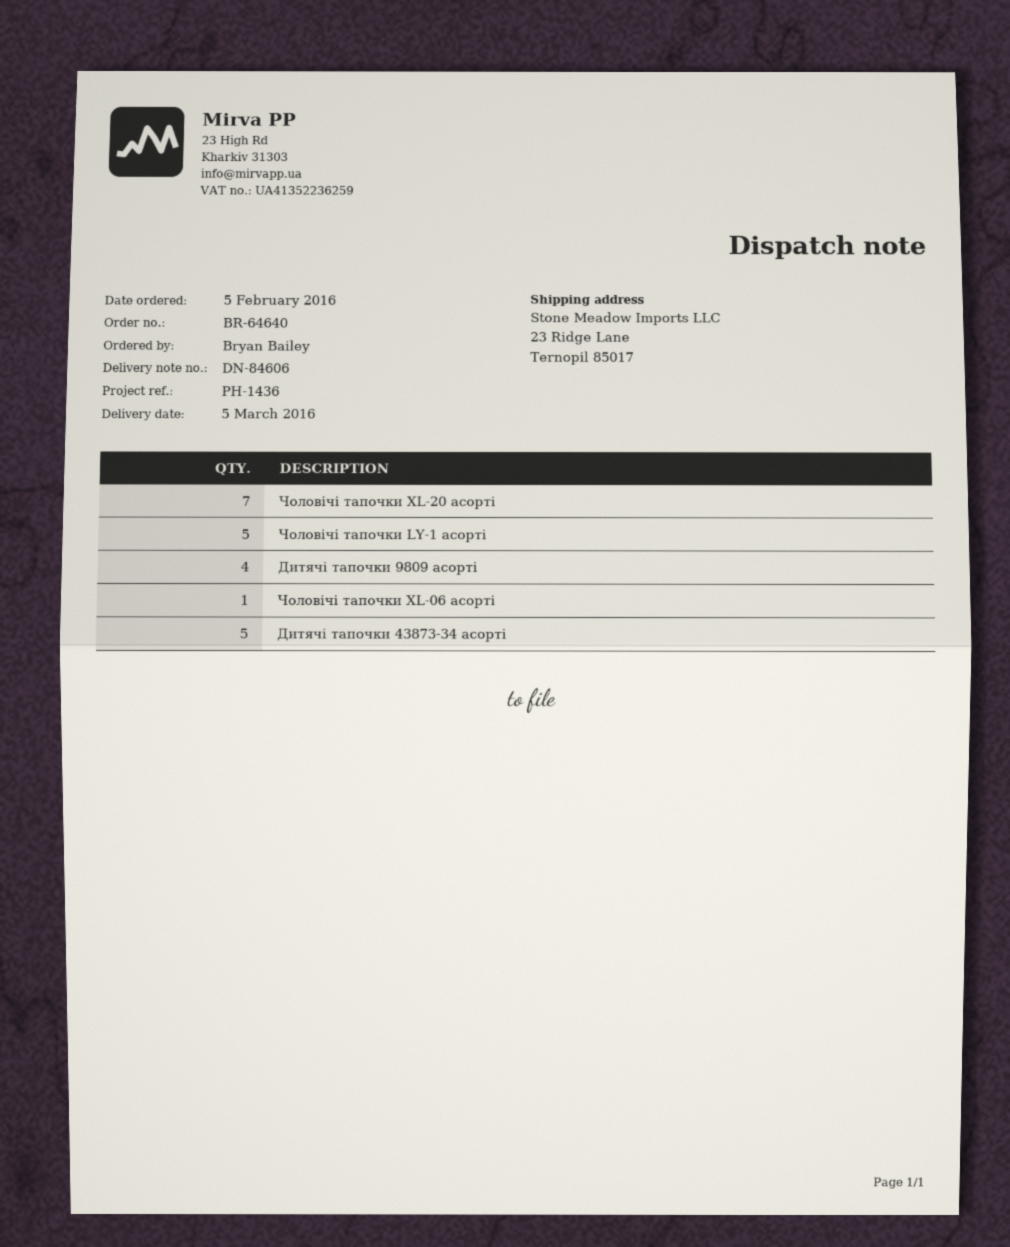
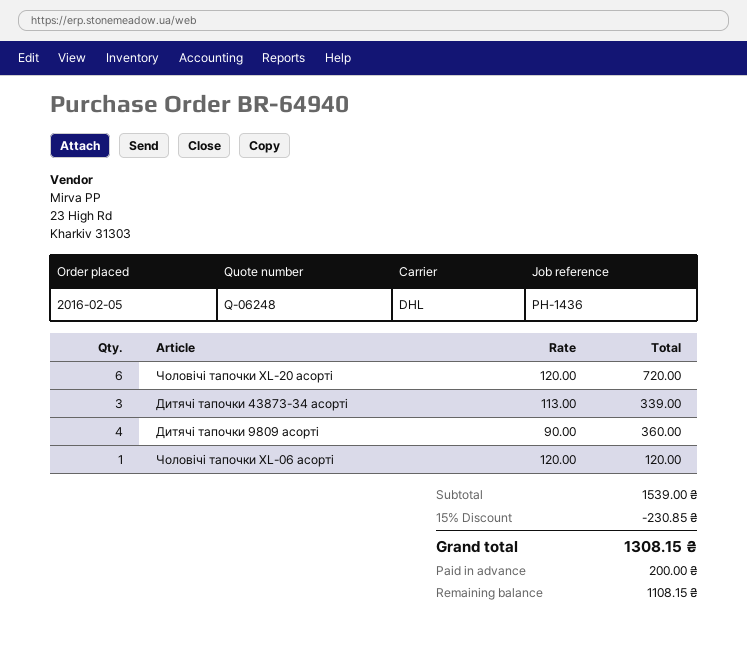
order number: BR-64640 -> BR-64940
Чоловічі тапочки XL-20 асорті: 7 -> 6
Чоловічі тапочки LY-1 асорті: 5 -> none
Дитячі тапочки 43873-34 асорті: 5 -> 3

